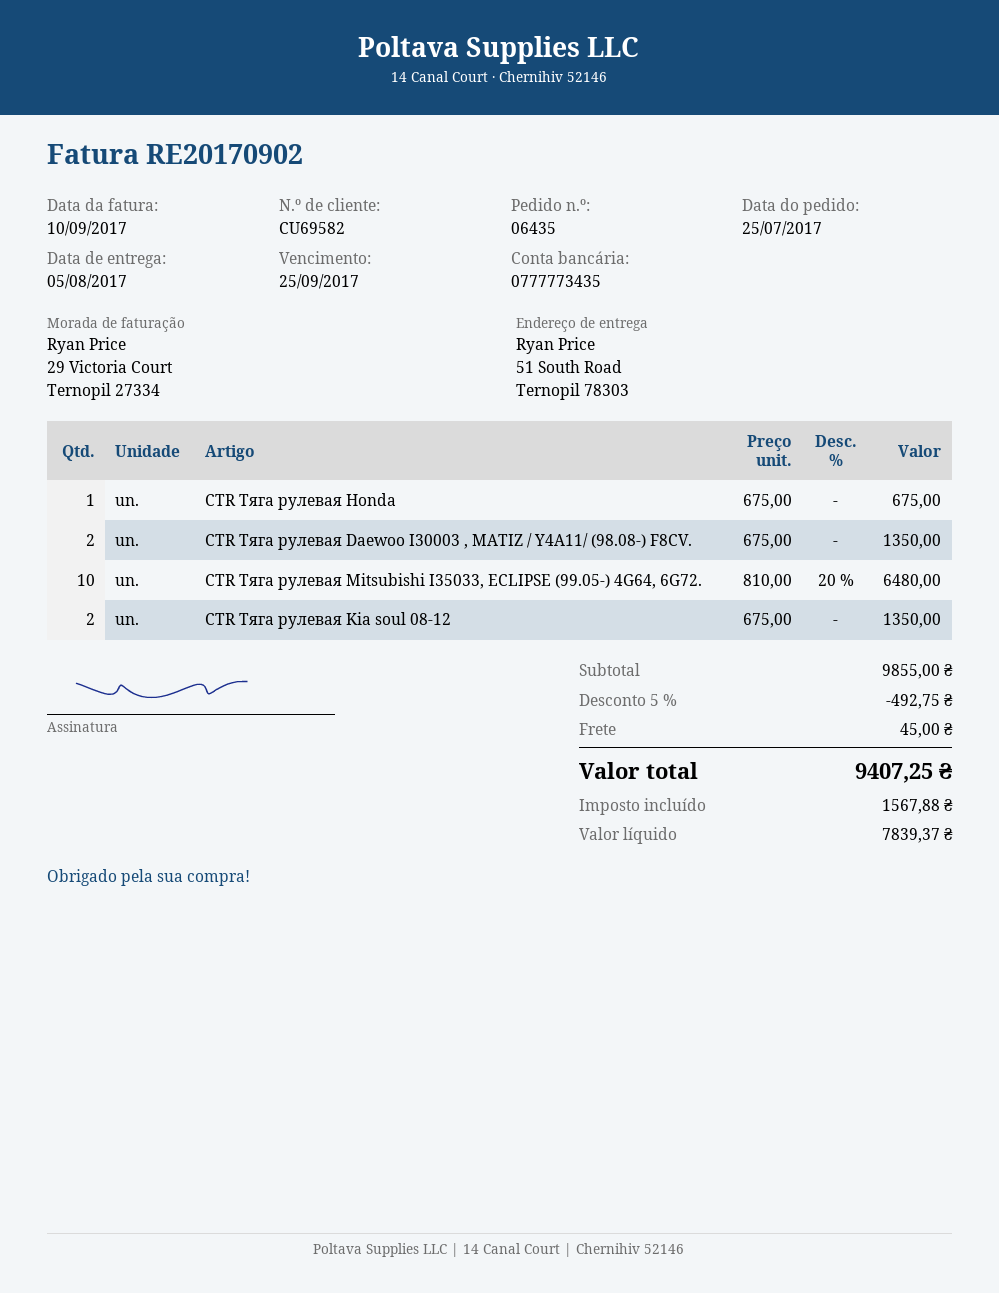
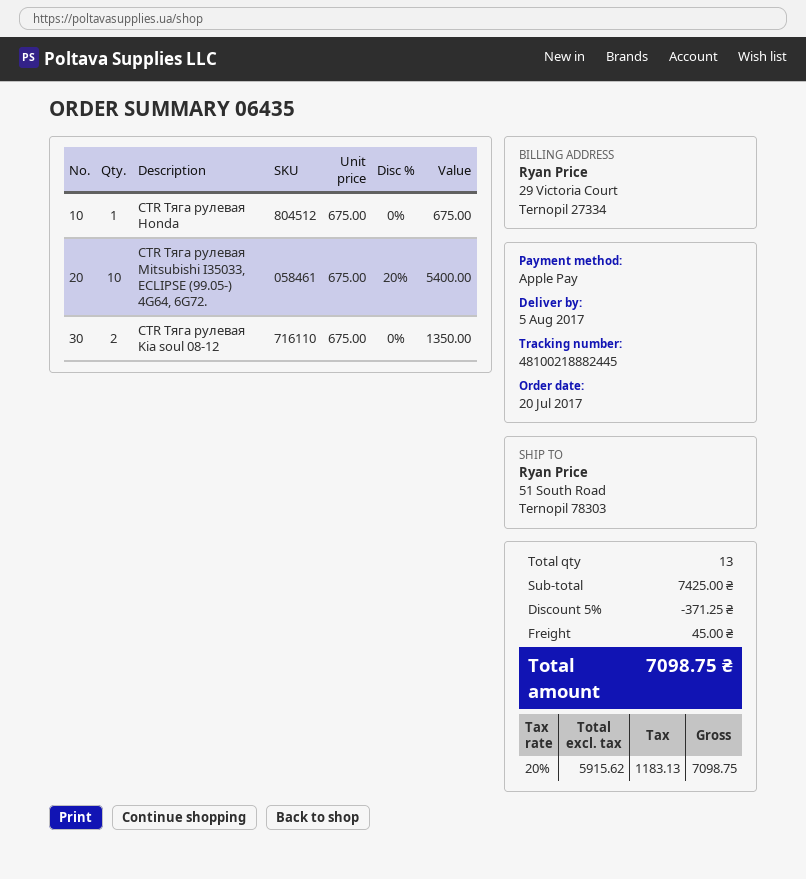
order date: 2017-07-25 -> 2017-07-20
CTR Тяга рулевая Daewoo I30003 , MATIZ / Y4A11/ (98.08-) F8CV.: 2 x 675.00 = 1350.00 -> none
CTR Тяга рулевая Mitsubishi I35033, ECLIPSE (99.05-) 4G64, 6G72.: 10 x 810.00 - 20% = 6480.00 -> 10 x 675.00 - 20% = 5400.00
subtotal: 9855.00 -> 7425.00
discount: 5% = 492.75 -> 5% = 371.25
net: 7839.37 -> 5915.62
tax: 1567.88 -> 1183.13
total: 9407.25 -> 7098.75

